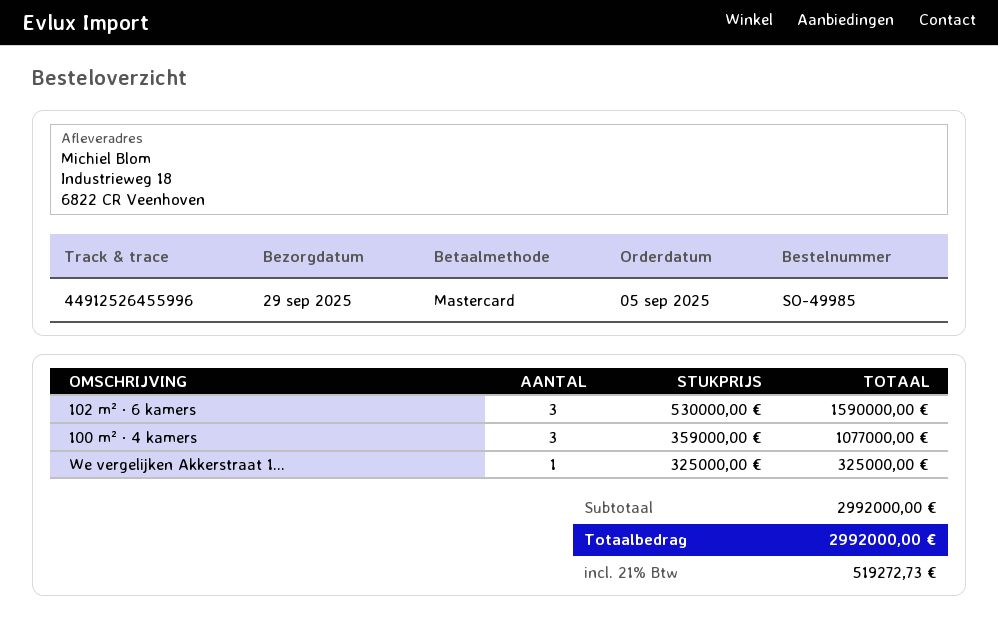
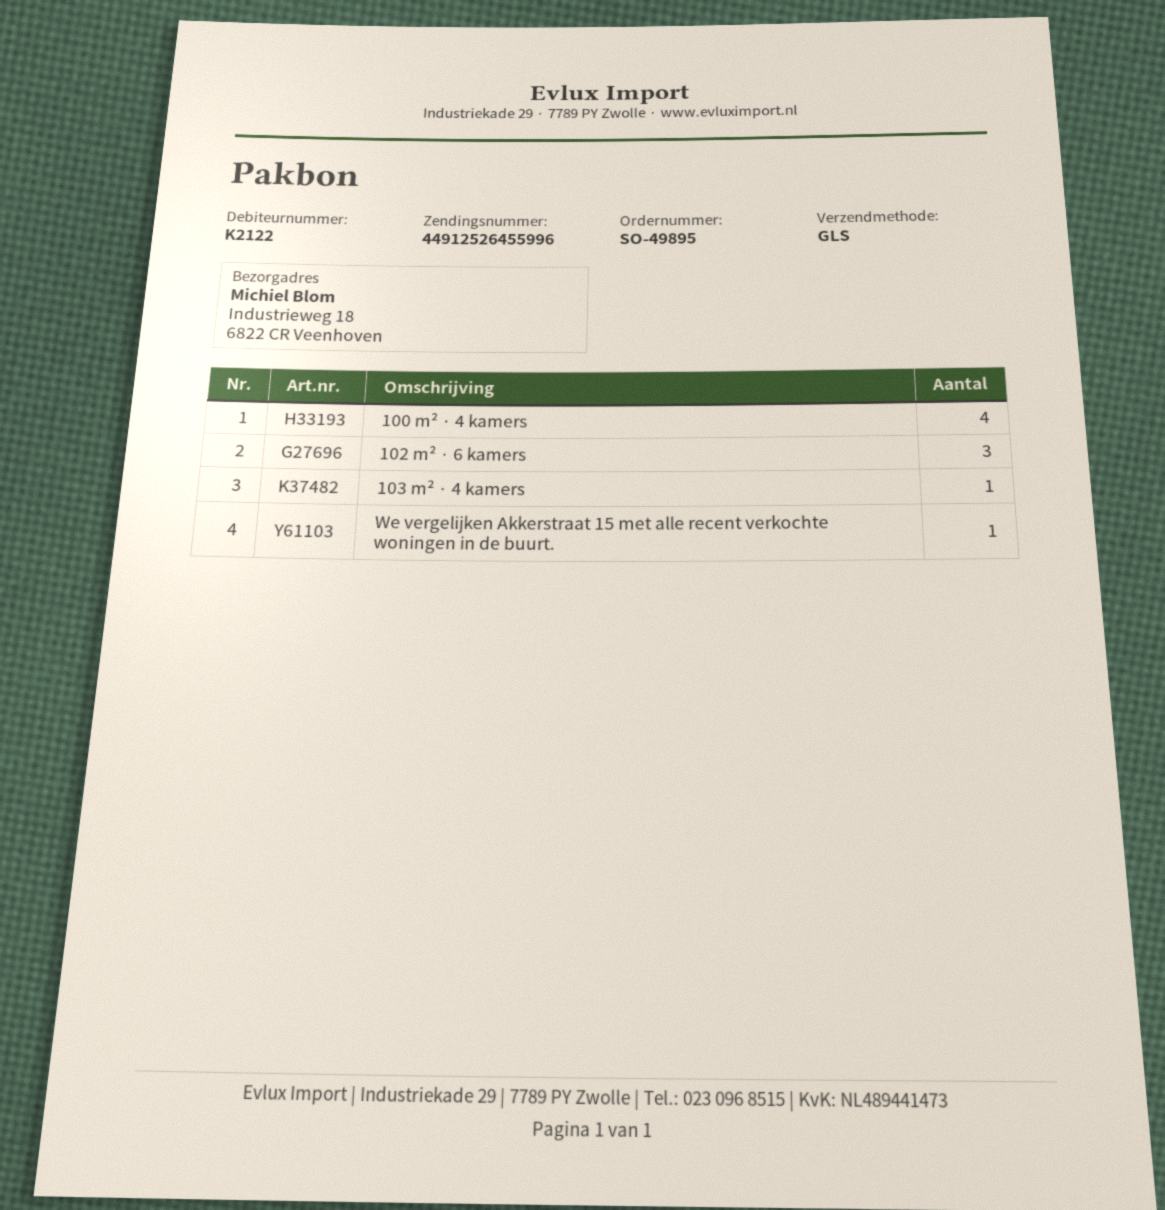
order number: SO-49985 -> SO-49895
100 m² · 4 kamers: 3 -> 4
103 m² · 4 kamers: none -> 1

